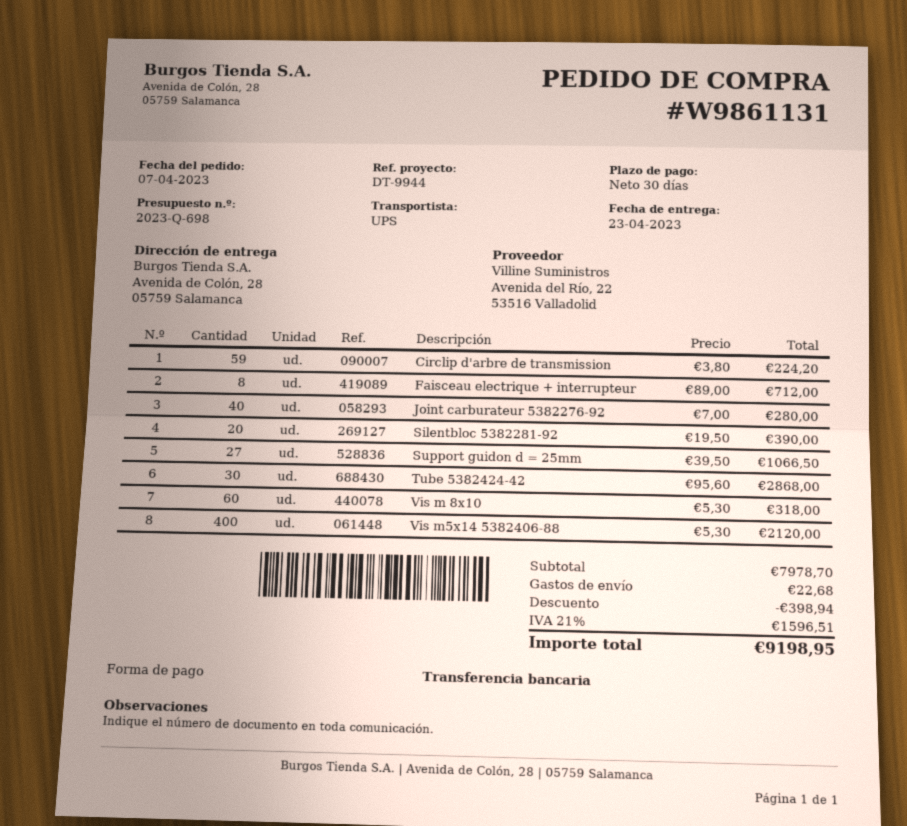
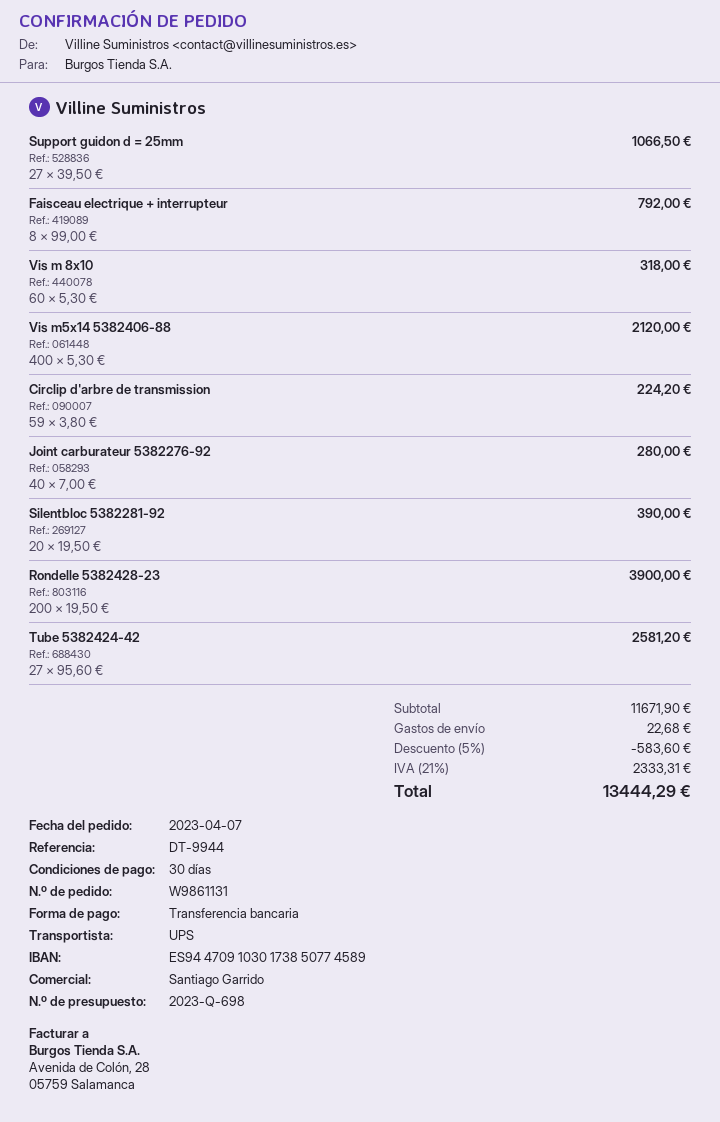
Faisceau electrique + interrupteur: 8 x 89.00 = 712.00 -> 8 x 99.00 = 792.00
Tube 5382424-42: 30 x 95.60 = 2868.00 -> 27 x 95.60 = 2581.20
Rondelle 5382428-23: none -> 200 x 19.50 = 3900.00
subtotal: 7978.70 -> 11671.90
discount: 398.94 -> 583.60
tax: 21% = 1596.51 -> 21% = 2333.31
total: 9198.95 -> 13444.29

